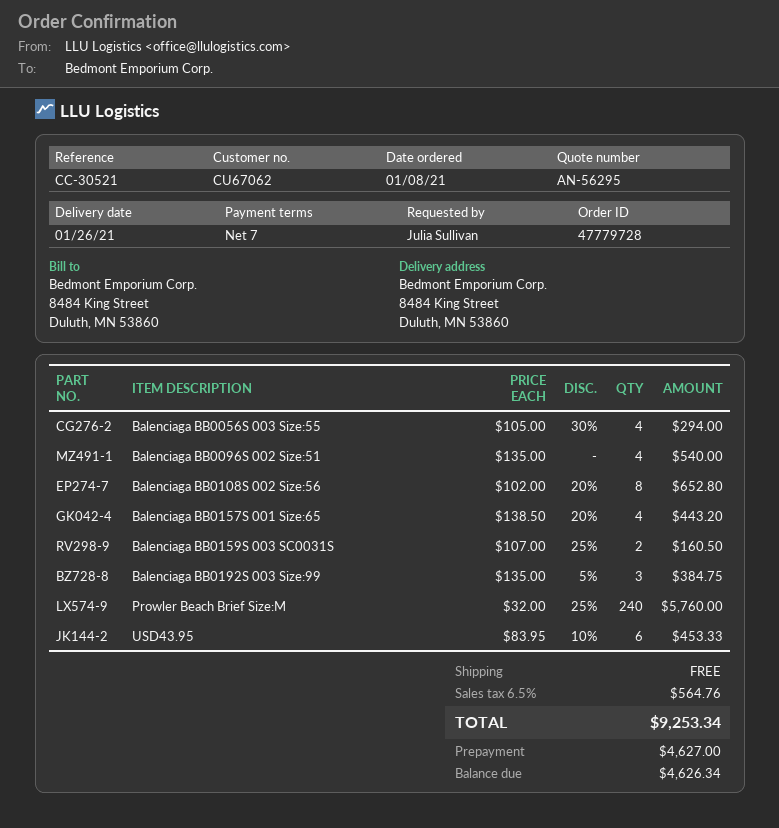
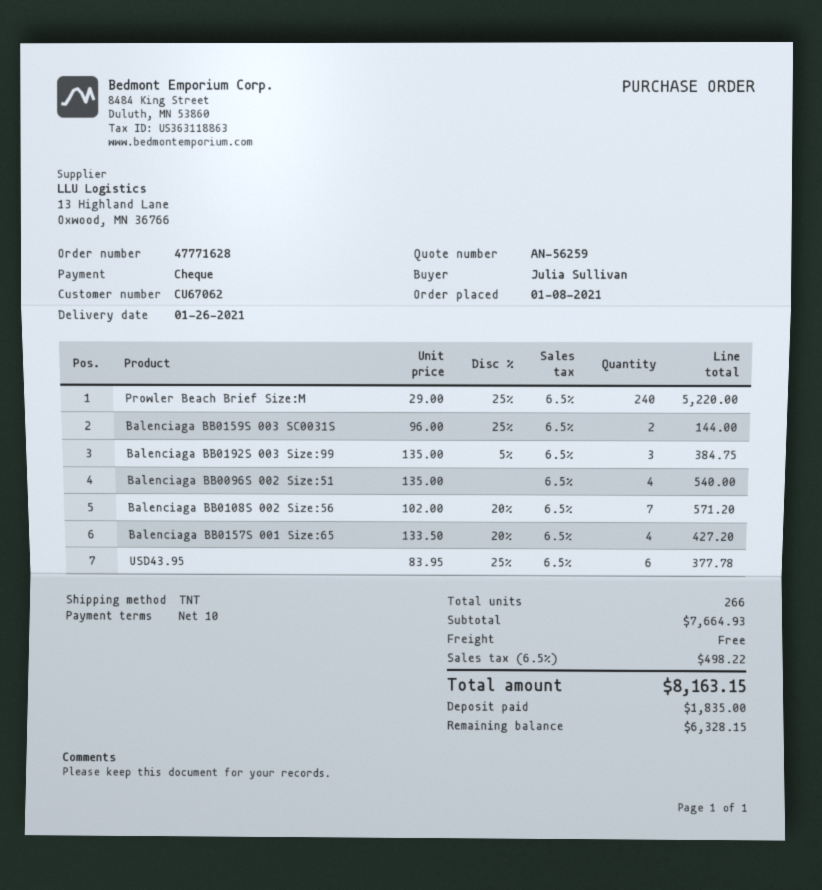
quote number: AN-56295 -> AN-56259
order number: 47779728 -> 47771628
payment terms: 7 days -> 10 days
Balenciaga BB0056S 003 Size:55: 4 x 105.00 - 30% = 294.00 -> none
Balenciaga BB0108S 002 Size:56: 8 x 102.00 - 20% = 652.80 -> 7 x 102.00 - 20% = 571.20
Balenciaga BB0157S 001 Size:65: 4 x 138.50 - 20% = 443.20 -> 4 x 133.50 - 20% = 427.20
Balenciaga BB0159S 003 SC0031S: 2 x 107.00 - 25% = 160.50 -> 2 x 96.00 - 25% = 144.00
Prowler Beach Brief Size:M: 240 x 32.00 - 25% = 5760.00 -> 240 x 29.00 - 25% = 5220.00
USD43.95: 6 x 83.95 - 10% = 453.33 -> 6 x 83.95 - 25% = 377.78
tax: 6.5% = 564.76 -> 6.5% = 498.22
total: 9253.34 -> 8163.15
deposit: 4627.00 -> 1835.00
balance: 4626.34 -> 6328.15

